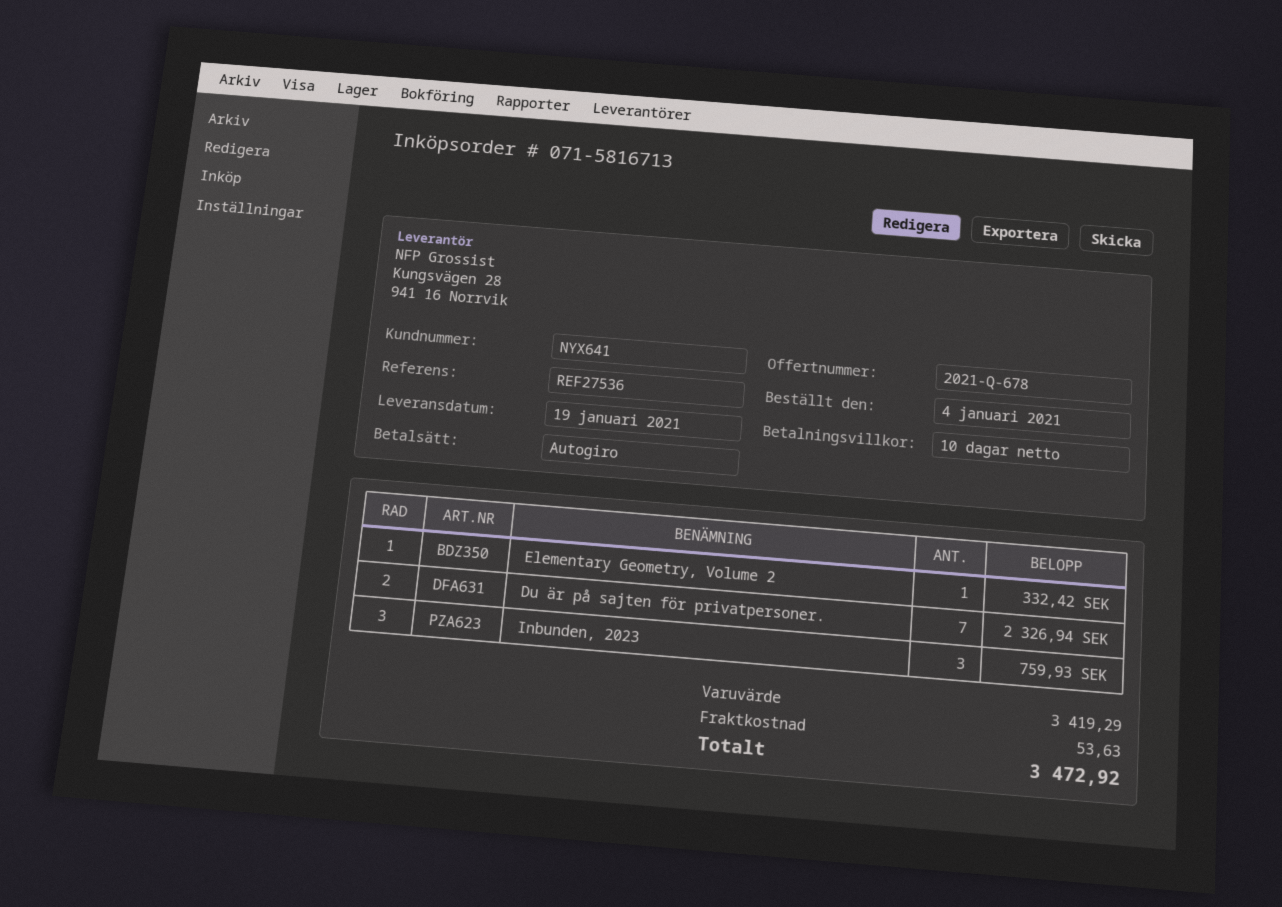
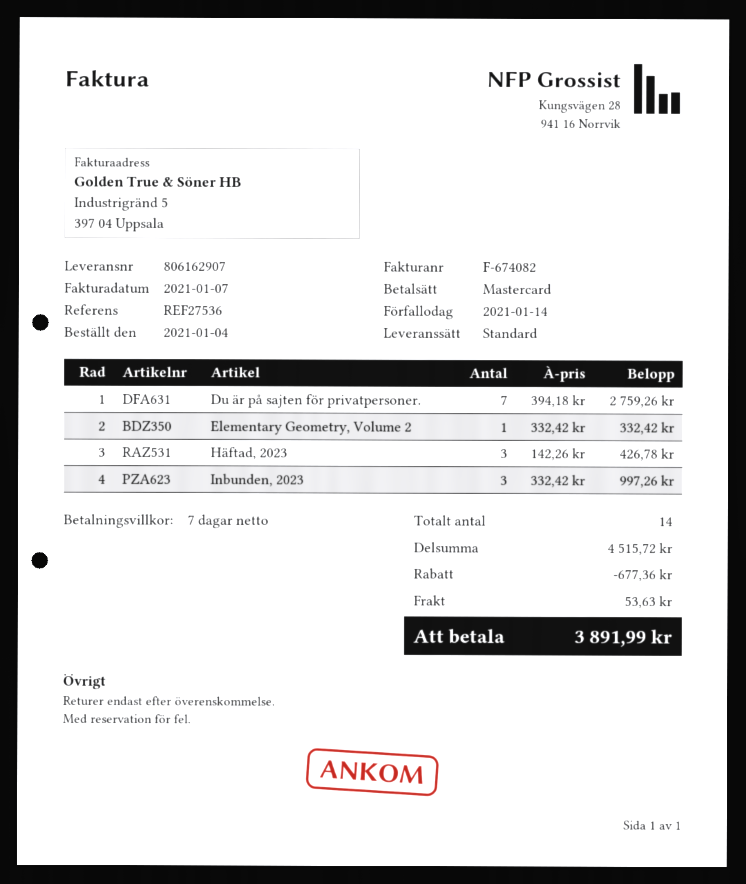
payment terms: 10 days -> 7 days
payment method: direct debit -> Mastercard
Du är på sajten för privatpersoner.: 7 for 2326.94 -> 7 for 2759.26
Inbunden, 2023: 3 for 759.93 -> 3 for 997.26
Häftad, 2023: none -> 3 for 426.78
subtotal: 3419.29 -> 4515.72
discount: none -> 677.36
total: 3472.92 -> 3891.99

